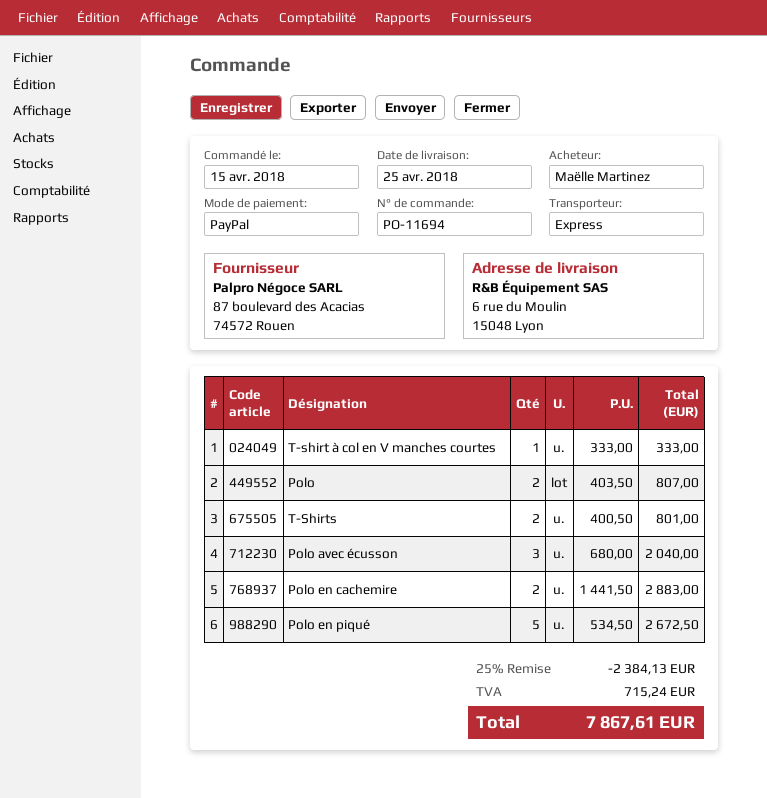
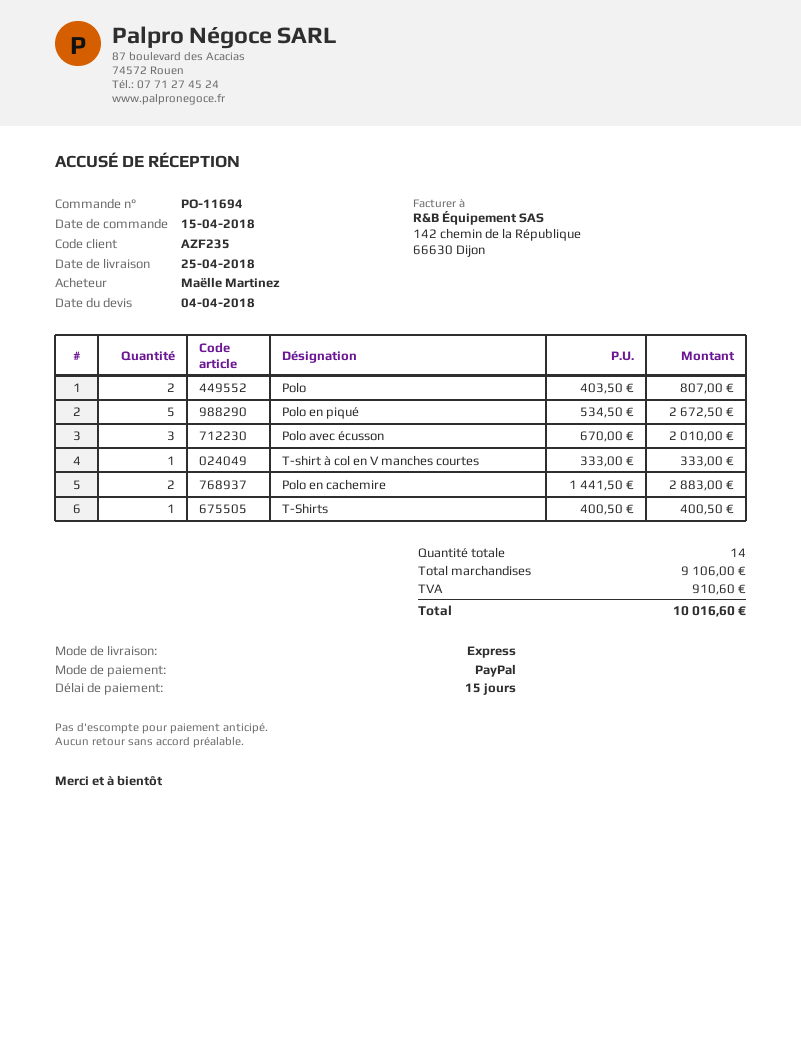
T-Shirts: 2 x 400.50 = 801.00 -> 1 x 400.50 = 400.50
Polo avec écusson: 3 x 680.00 = 2040.00 -> 3 x 670.00 = 2010.00
discount: 25% = 2384.13 -> none
tax: 715.24 -> 910.60
total: 7867.61 -> 10016.60

